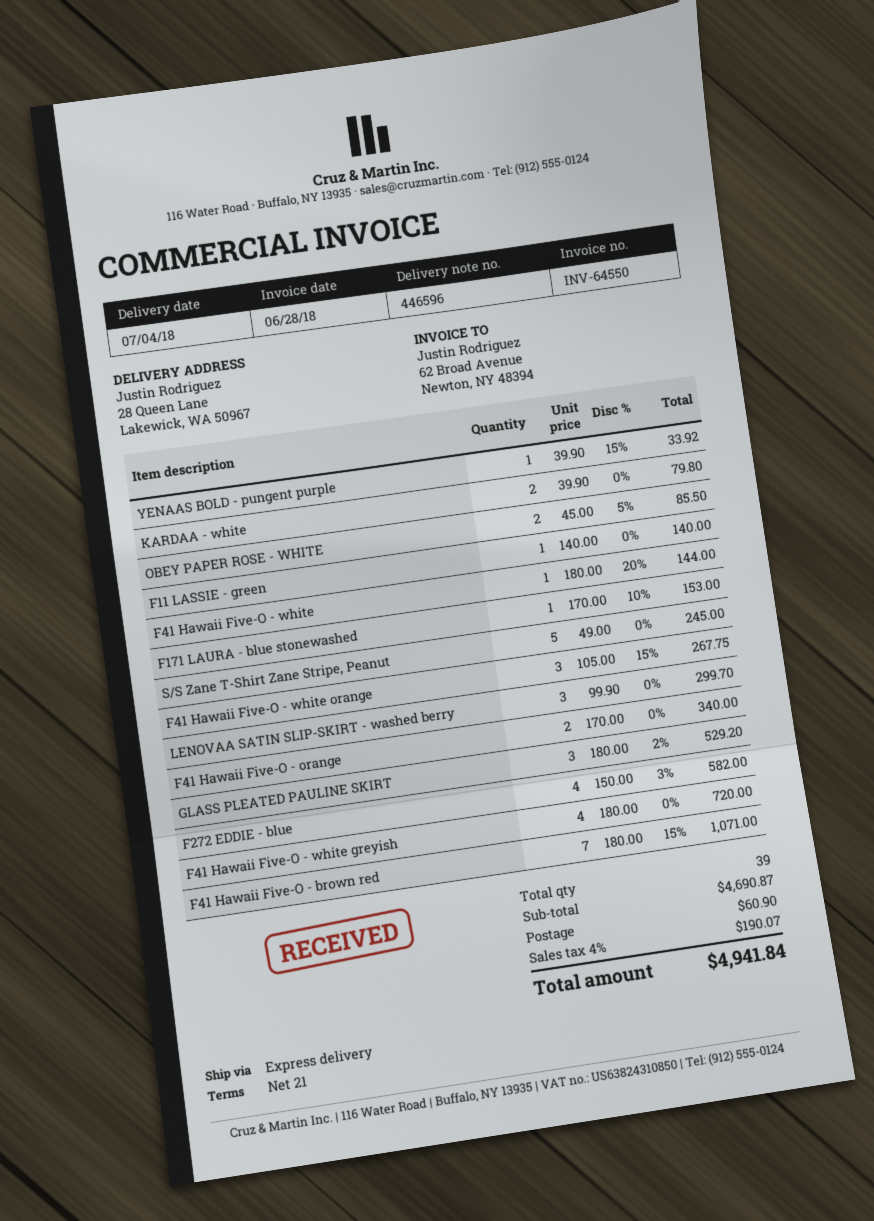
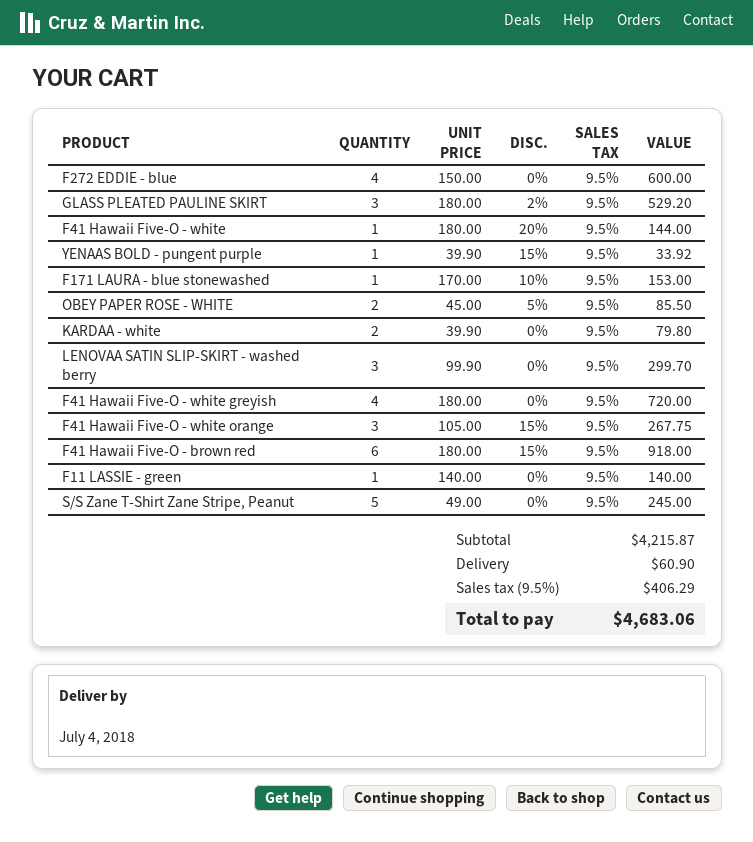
F41 Hawaii Five-O - orange: 2 x 170.00 = 340.00 -> none
F272 EDDIE - blue: 4 x 150.00 - 3% = 582.00 -> 4 x 150.00 = 600.00
F41 Hawaii Five-O - brown red: 7 x 180.00 - 15% = 1071.00 -> 6 x 180.00 - 15% = 918.00
subtotal: 4690.87 -> 4215.87
tax: 4% = 190.07 -> 9.5% = 406.29
total: 4941.84 -> 4683.06

